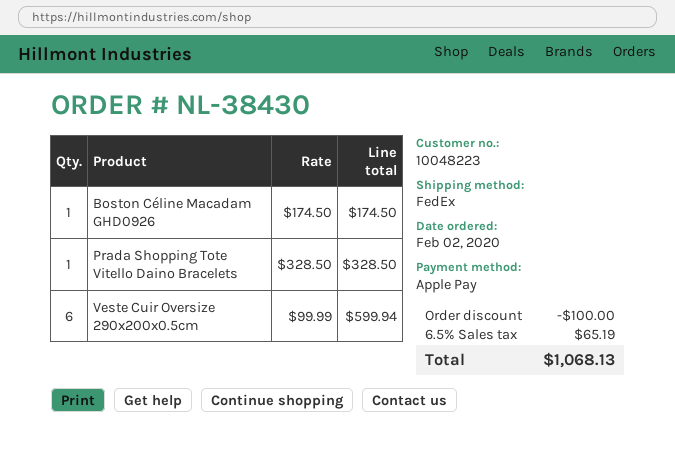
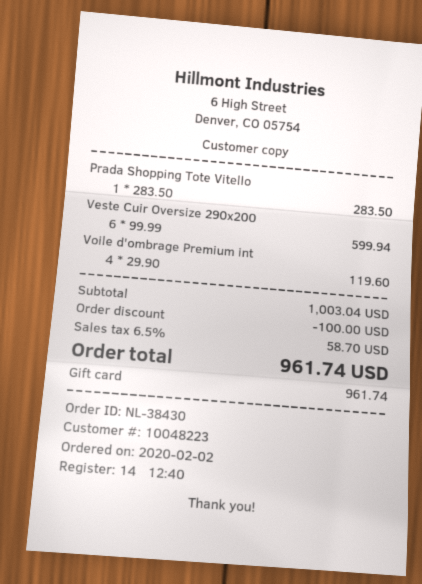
payment method: Apple Pay -> gift card
Boston Céline Macadam GHD0926: 1 x 174.50 = 174.50 -> none
Prada Shopping Tote Vitello Daino Bracelets: 1 x 328.50 = 328.50 -> 1 x 283.50 = 283.50
Voile d'ombrage Premium int: none -> 4 x 29.90 = 119.60
tax: 6.5% = 65.19 -> 6.5% = 58.70
total: 1068.13 -> 961.74

